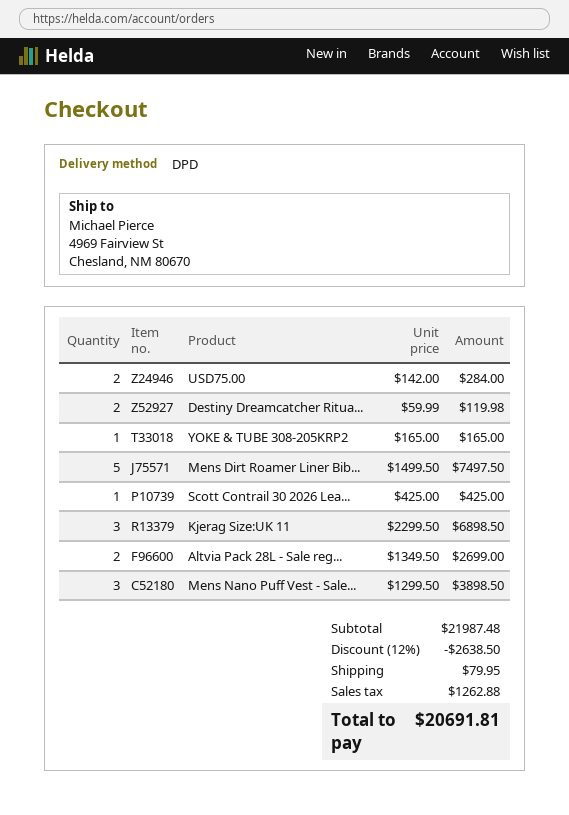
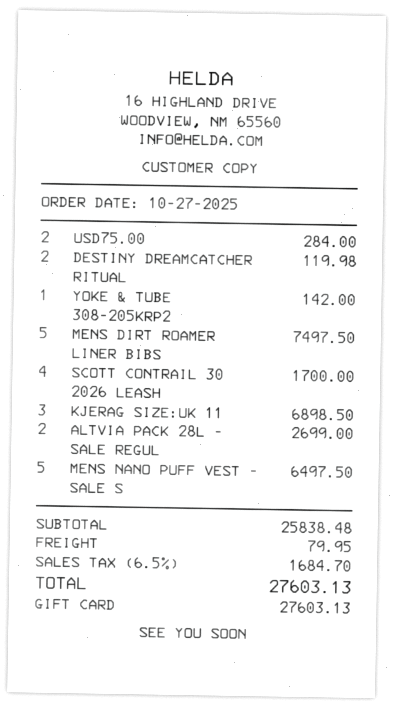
YOKE & TUBE 308-205KRP2: 1 for 165.00 -> 1 for 142.00
Scott Contrail 30 2026 Lea...: 1 for 425.00 -> 4 for 1700.00
Mens Nano Puff Vest - Sale...: 3 for 3898.50 -> 5 for 6497.50
subtotal: 21987.48 -> 25838.48
discount: 12% = 2638.50 -> none
tax: 1262.88 -> 1684.70
total: 20691.81 -> 27603.13

